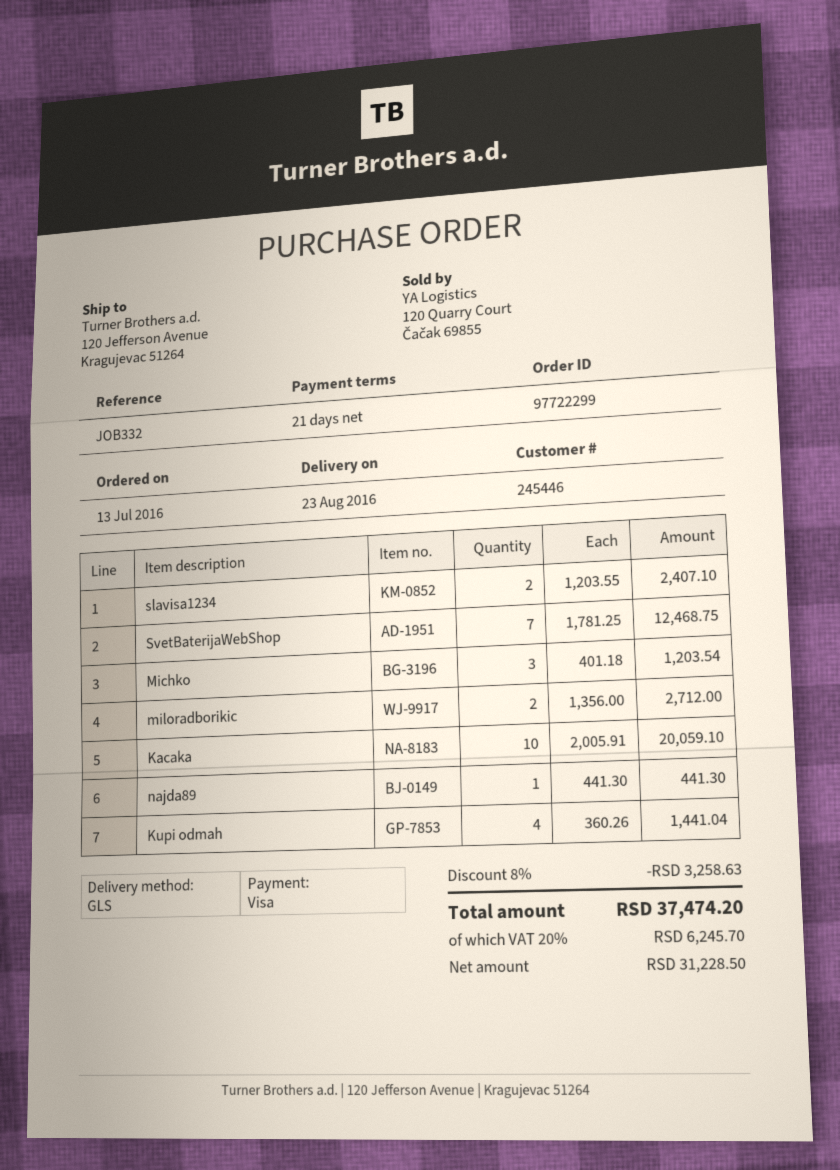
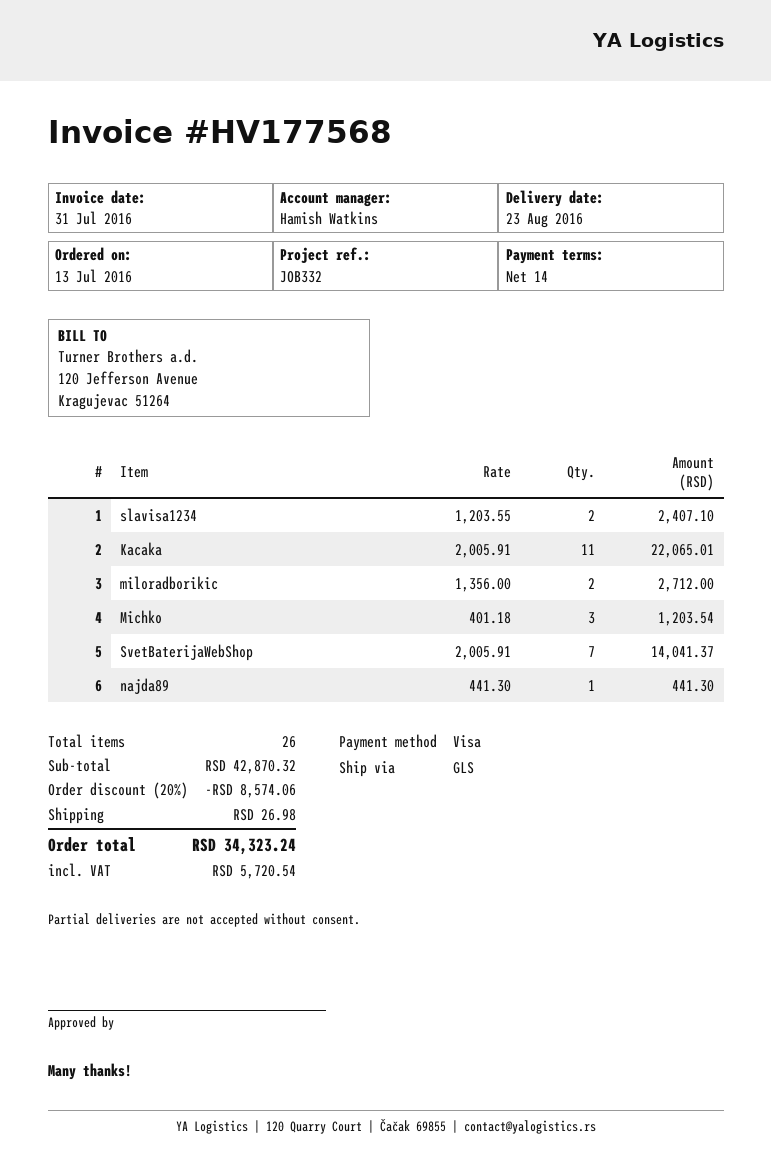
payment terms: 21 days -> 14 days
SvetBaterijaWebShop: 7 x 1781.25 = 12468.75 -> 7 x 2005.91 = 14041.37
Kacaka: 10 x 2005.91 = 20059.10 -> 11 x 2005.91 = 22065.01
Kupi odmah: 4 x 360.26 = 1441.04 -> none
discount: 8% = 3258.63 -> 20% = 8574.06
shipping: none -> 26.98
tax: 6245.70 -> 5720.54
total: 37474.20 -> 34323.24

